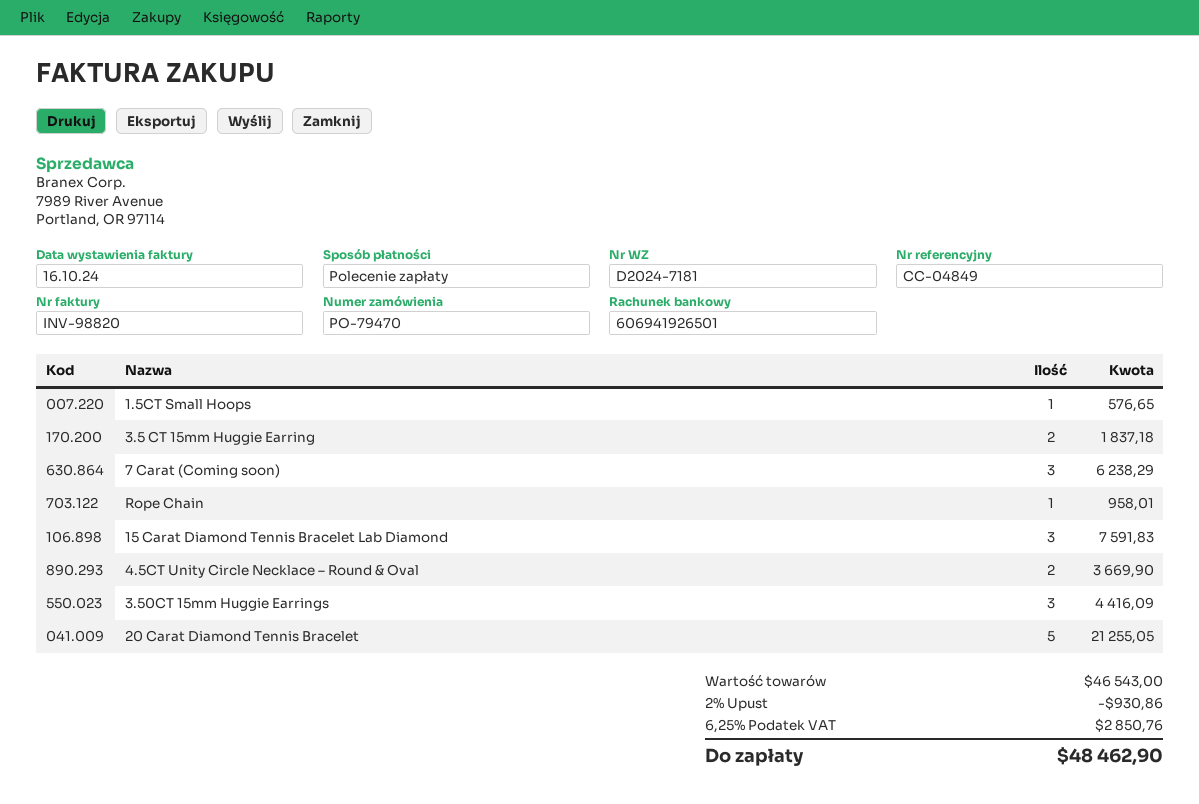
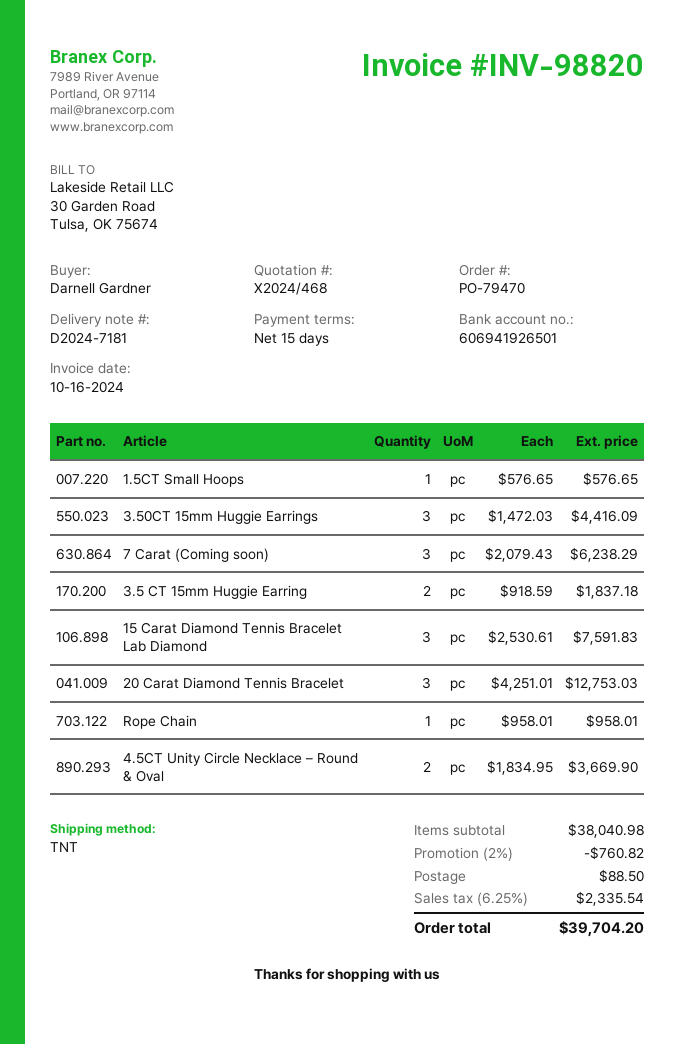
20 Carat Diamond Tennis Bracelet: 5 for 21255.05 -> 3 for 12753.03
subtotal: 46543.00 -> 38040.98
discount: 2% = 930.86 -> 2% = 760.82
shipping: none -> 88.50
tax: 6.25% = 2850.76 -> 6.25% = 2335.54
total: 48462.90 -> 39704.20

